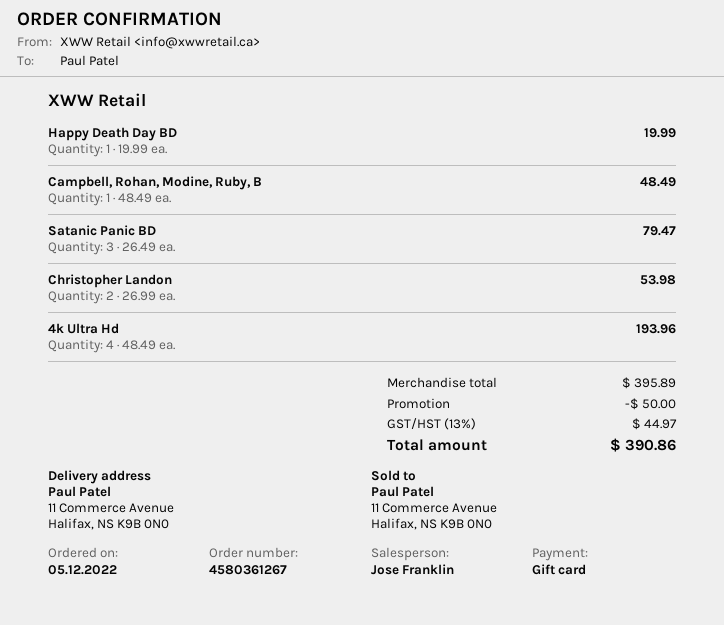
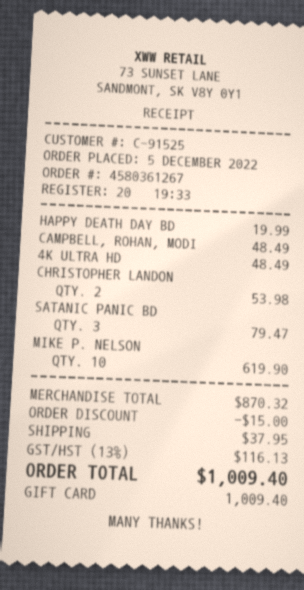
4k Ultra Hd: 4 for 193.96 -> 1 for 48.49
MIKE P. NELSON: none -> 10 for 619.90
subtotal: 395.89 -> 870.32
discount: 50.00 -> 15.00
shipping: none -> 37.95
tax: 13% = 44.97 -> 13% = 116.13
total: 390.86 -> 1009.40

